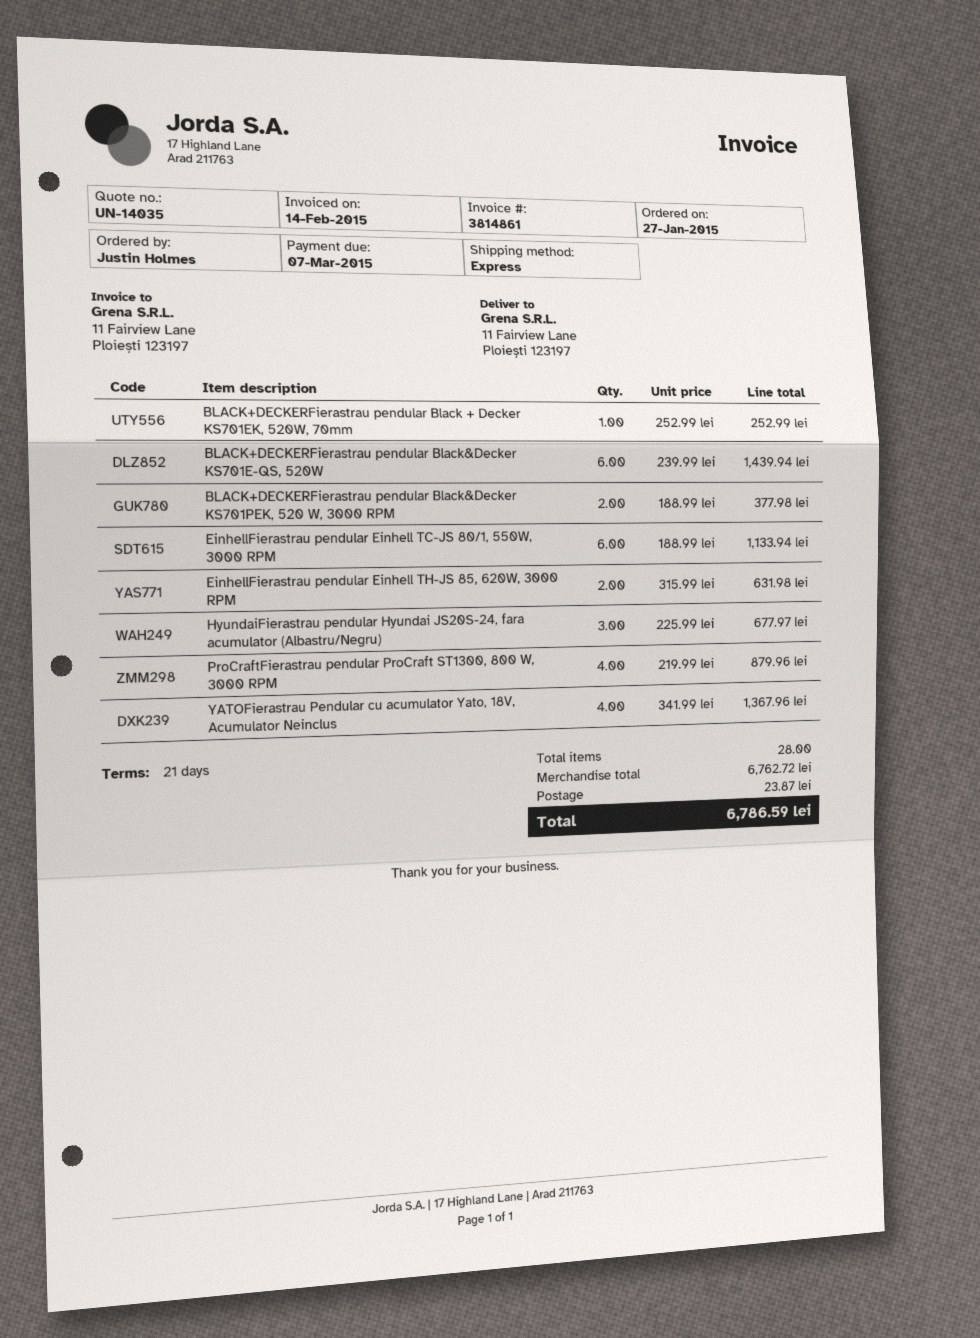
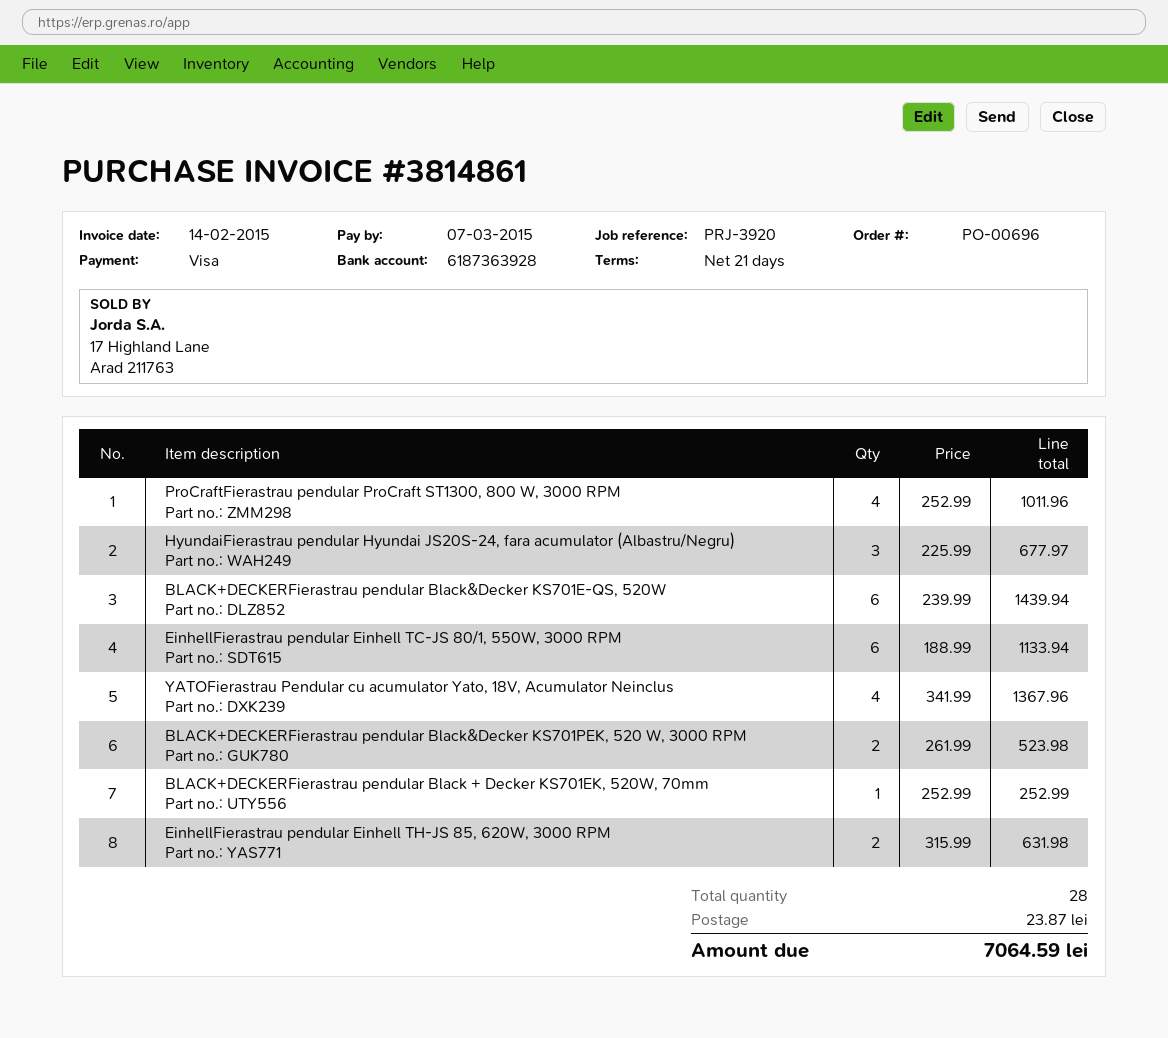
BLACK+DECKERFierastrau pendular Black&Decker KS701PEK, 520 W, 3000 RPM: 2 x 188.99 = 377.98 -> 2 x 261.99 = 523.98
ProCraftFierastrau pendular ProCraft ST1300, 800 W, 3000 RPM: 4 x 219.99 = 879.96 -> 4 x 252.99 = 1011.96
total: 6786.59 -> 7064.59

